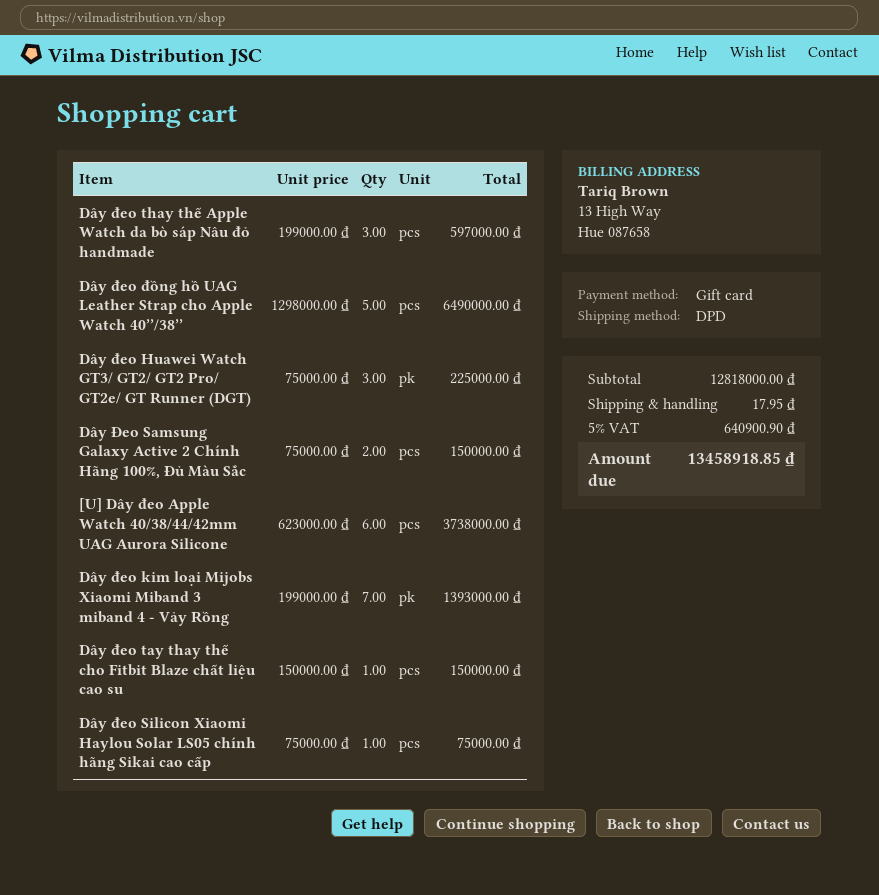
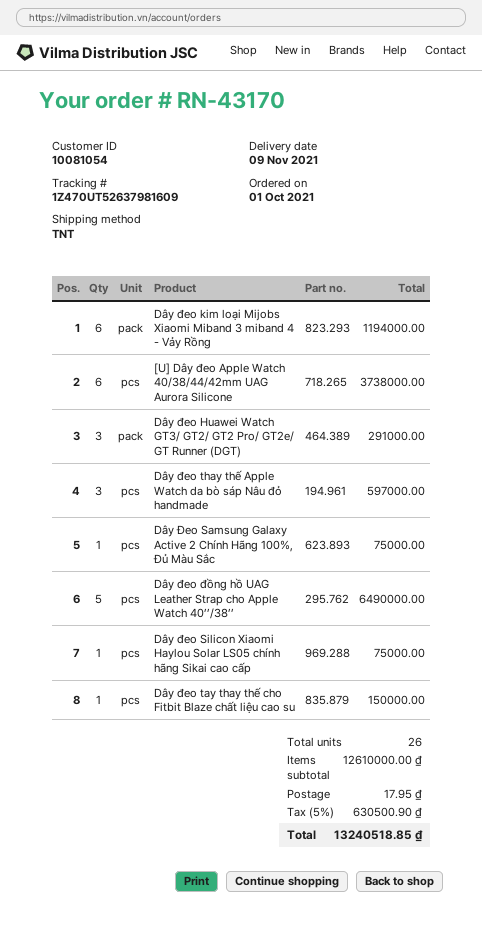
shipping method: DPD -> TNT
Dây đeo Huawei Watch GT3/ GT2/ GT2 Pro/ GT2e/ GT Runner (DGT): 3 for 225000.00 -> 3 for 291000.00
Dây Đeo Samsung Galaxy Active 2 Chính Hãng 100%, Đủ Màu Sắc: 2 for 150000.00 -> 1 for 75000.00
Dây đeo kim loại Mijobs Xiaomi Miband 3 miband 4 - Vảy Rồng: 7 for 1393000.00 -> 6 for 1194000.00
subtotal: 12818000.00 -> 12610000.00
tax: 5% = 640900.90 -> 5% = 630500.90
total: 13458918.85 -> 13240518.85

